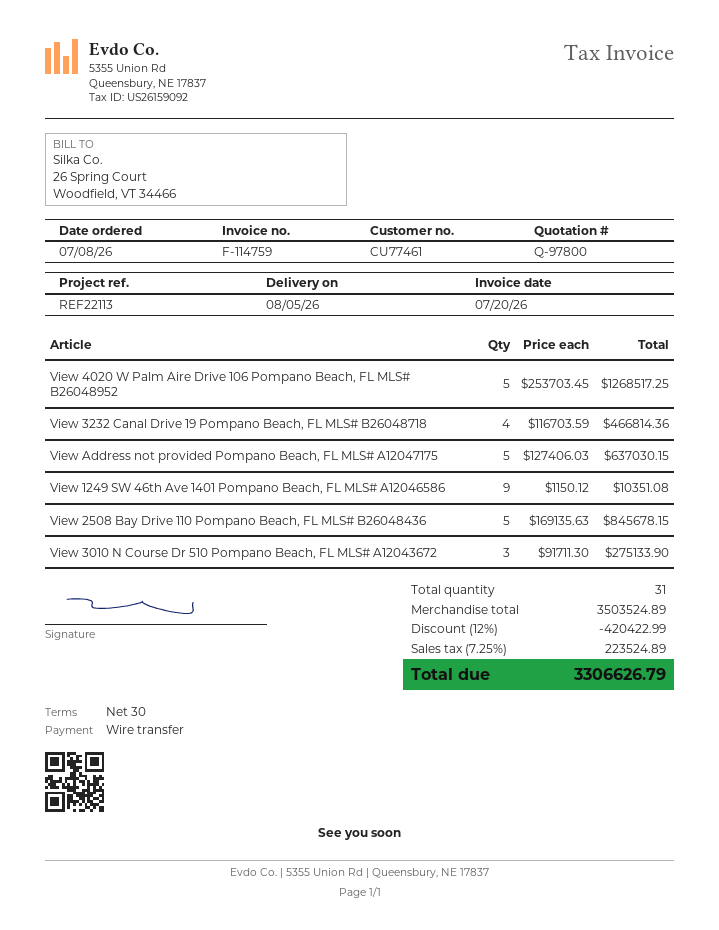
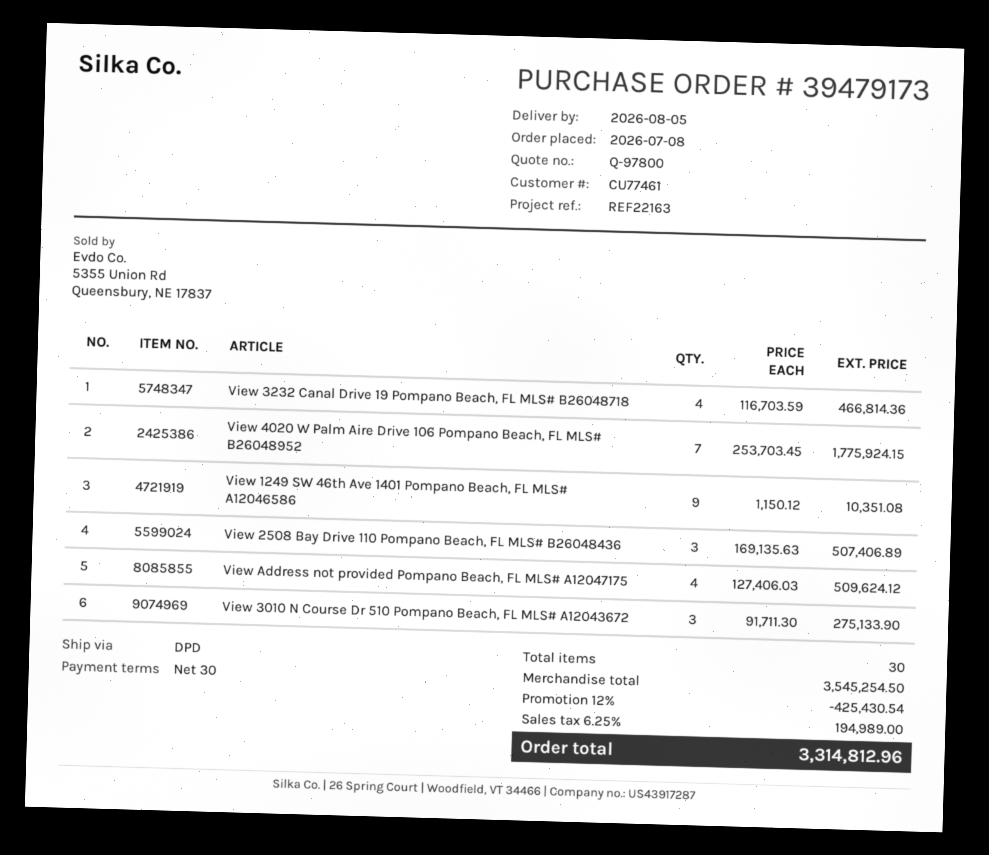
reference: REF22113 -> REF22163
View 4020 W Palm Aire Drive 106 Pompano Beach, FL MLS# B26048952: 5 x 253703.45 = 1268517.25 -> 7 x 253703.45 = 1775924.15
View Address not provided Pompano Beach, FL MLS# A12047175: 5 x 127406.03 = 637030.15 -> 4 x 127406.03 = 509624.12
View 2508 Bay Drive 110 Pompano Beach, FL MLS# B26048436: 5 x 169135.63 = 845678.15 -> 3 x 169135.63 = 507406.89
total quantity: 31 -> 30
subtotal: 3503524.89 -> 3545254.50
discount: 12% = 420422.99 -> 12% = 425430.54
tax: 7.25% = 223524.89 -> 6.25% = 194989.00
total: 3306626.79 -> 3314812.96

